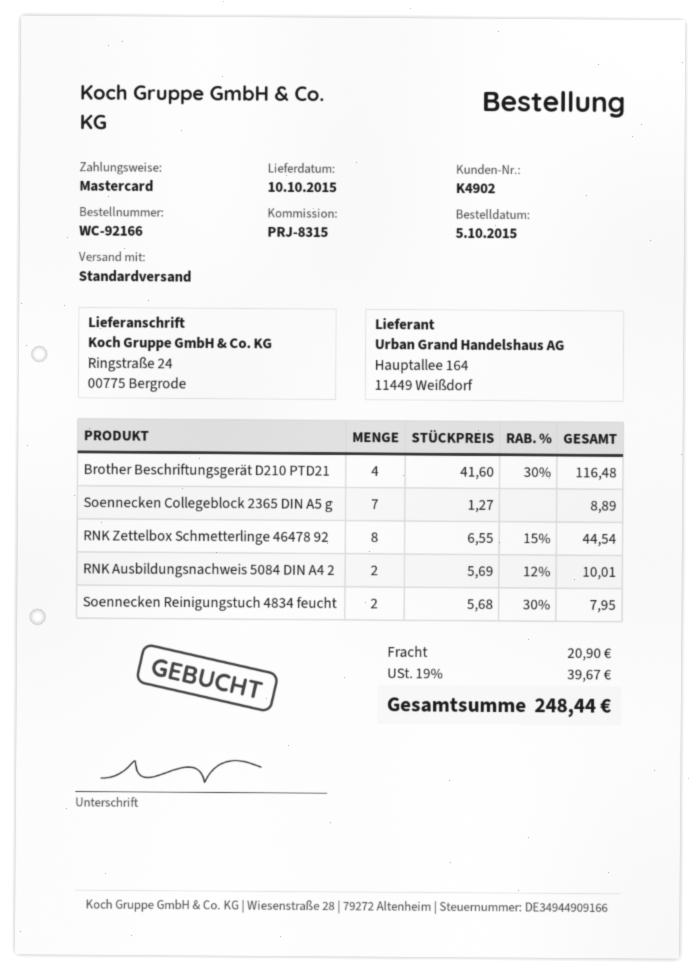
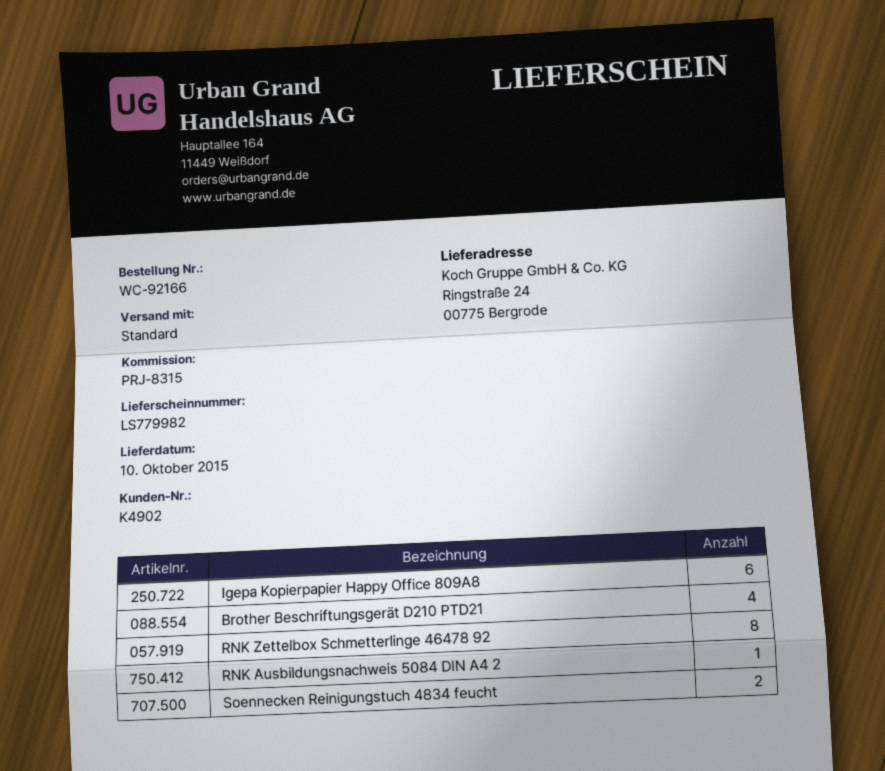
Soennecken Collegeblock 2365 DIN A5 g: 7 -> none
RNK Ausbildungsnachweis 5084 DIN A4 2: 2 -> 1
Igepa Kopierpapier Happy Office 809A8: none -> 6

